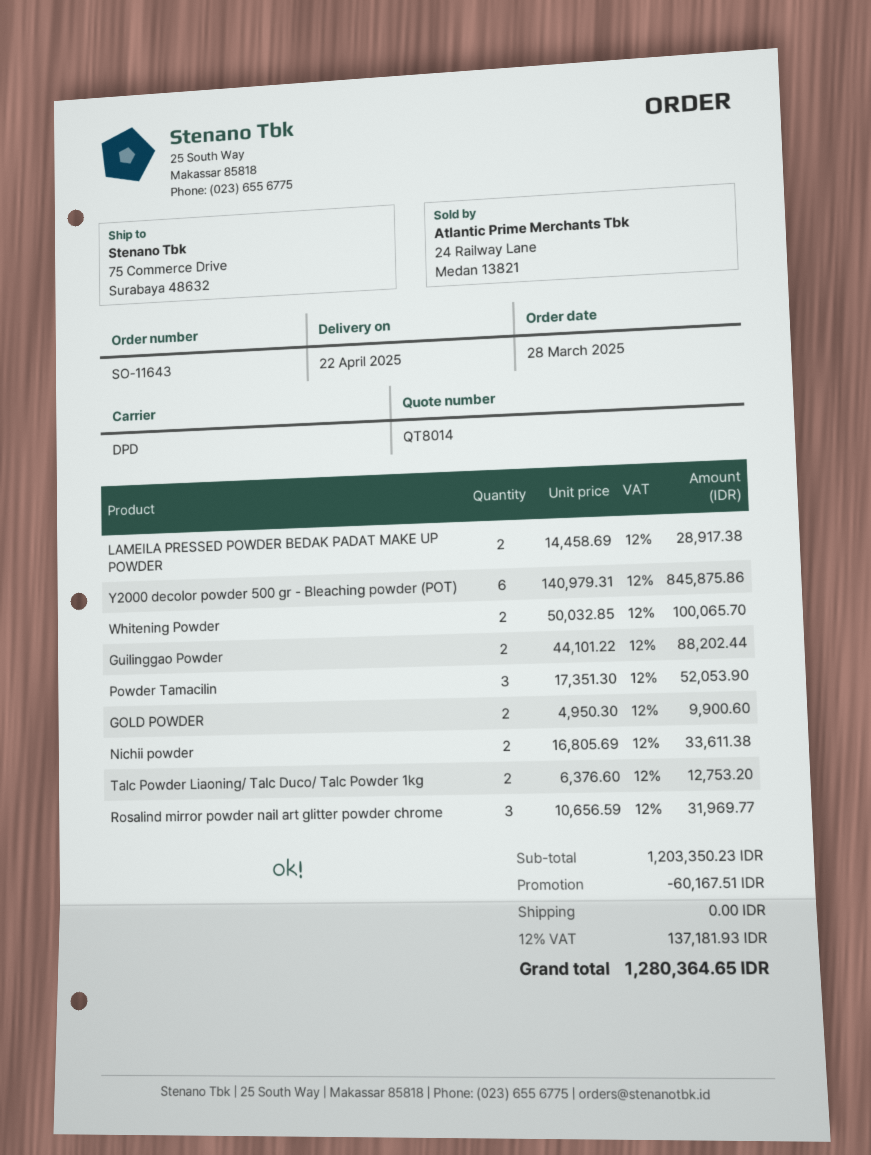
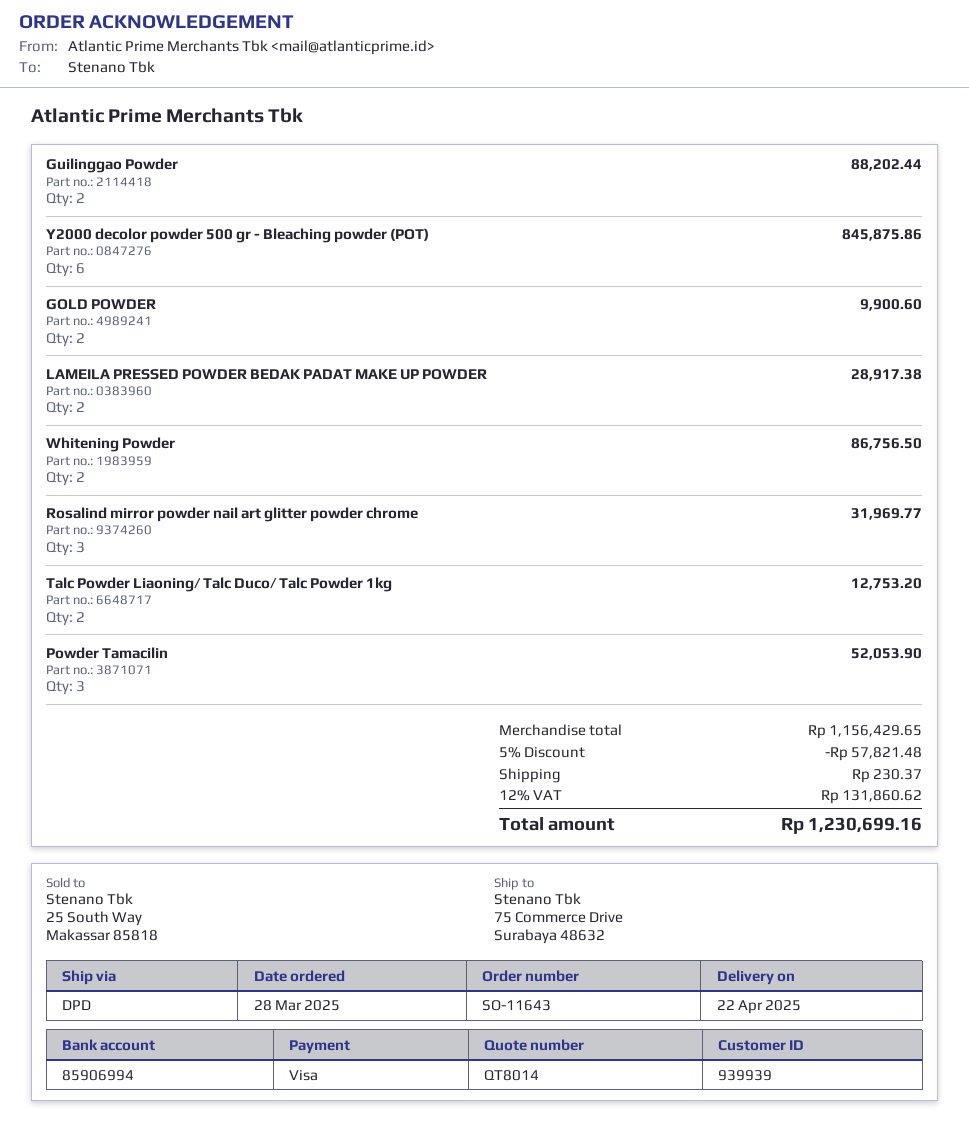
Whitening Powder: 2 for 100065.70 -> 2 for 86756.50
Nichii powder: 2 for 33611.38 -> none
subtotal: 1203350.23 -> 1156429.65
discount: 60167.51 -> 57821.48
shipping: 0.00 -> 230.37
tax: 12% = 137181.93 -> 12% = 131860.62
total: 1280364.65 -> 1230699.16

